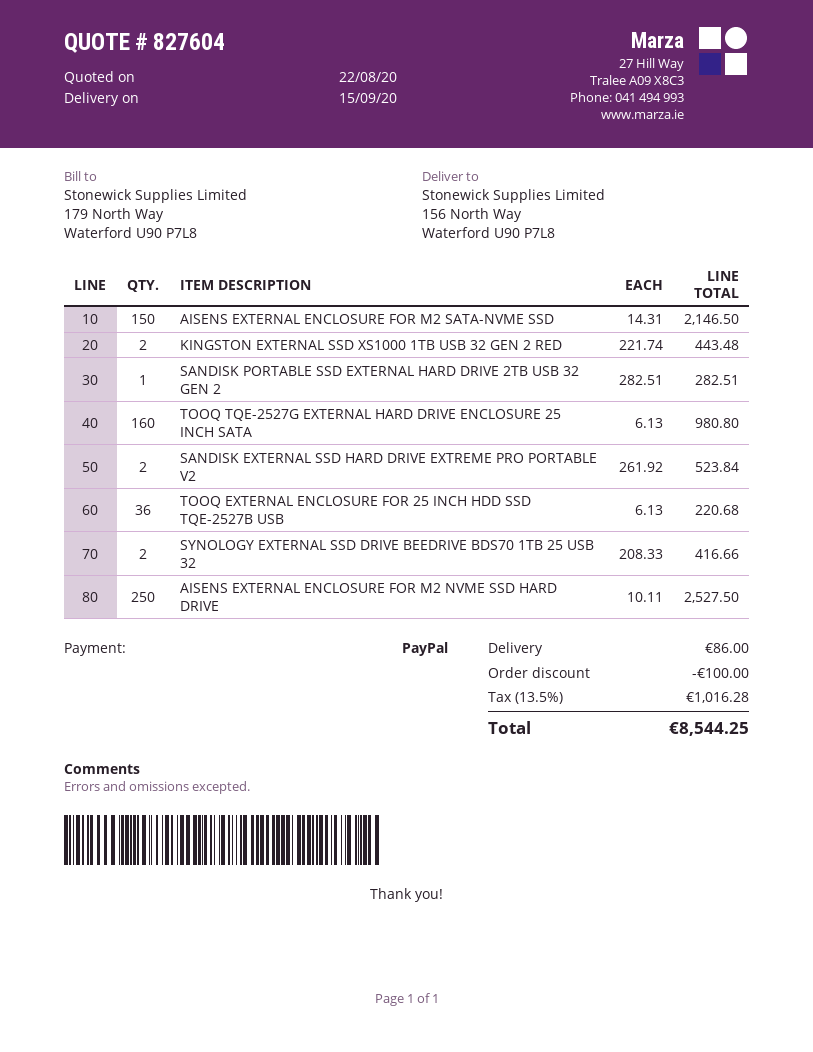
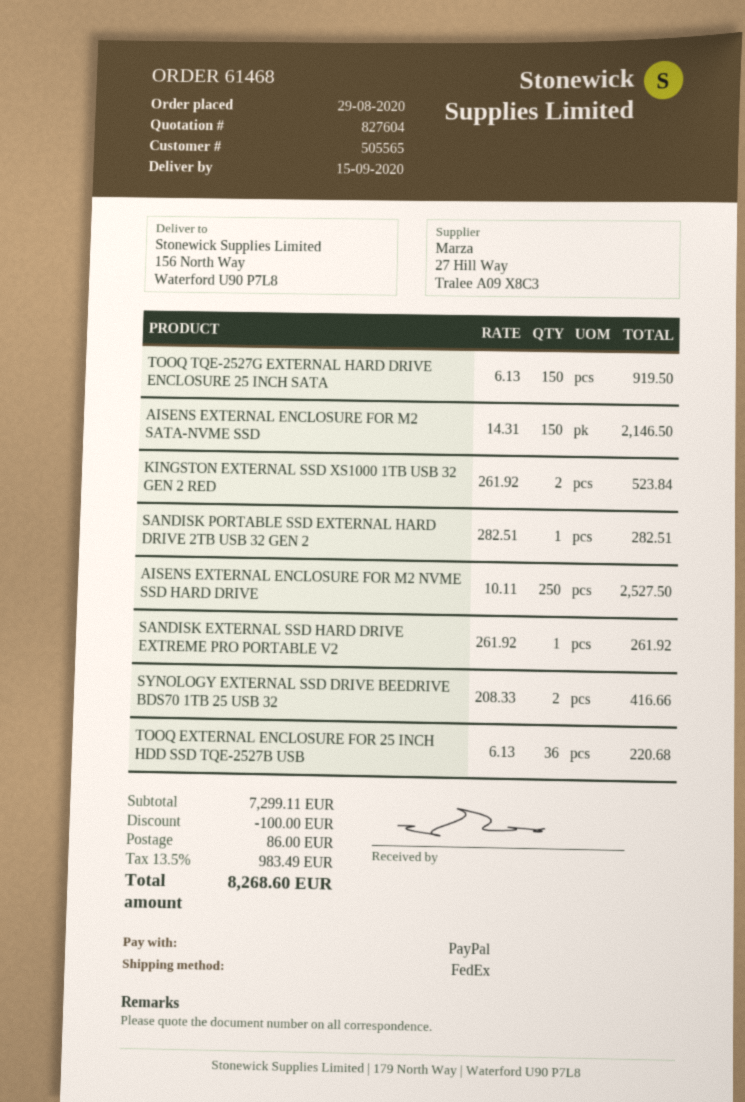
KINGSTON EXTERNAL SSD XS1000 1TB USB 32 GEN 2 RED: 2 x 221.74 = 443.48 -> 2 x 261.92 = 523.84
TOOQ TQE-2527G EXTERNAL HARD DRIVE ENCLOSURE 25 INCH SATA: 160 x 6.13 = 980.80 -> 150 x 6.13 = 919.50
SANDISK EXTERNAL SSD HARD DRIVE EXTREME PRO PORTABLE V2: 2 x 261.92 = 523.84 -> 1 x 261.92 = 261.92
tax: 13.5% = 1016.28 -> 13.5% = 983.49
total: 8544.25 -> 8268.60

